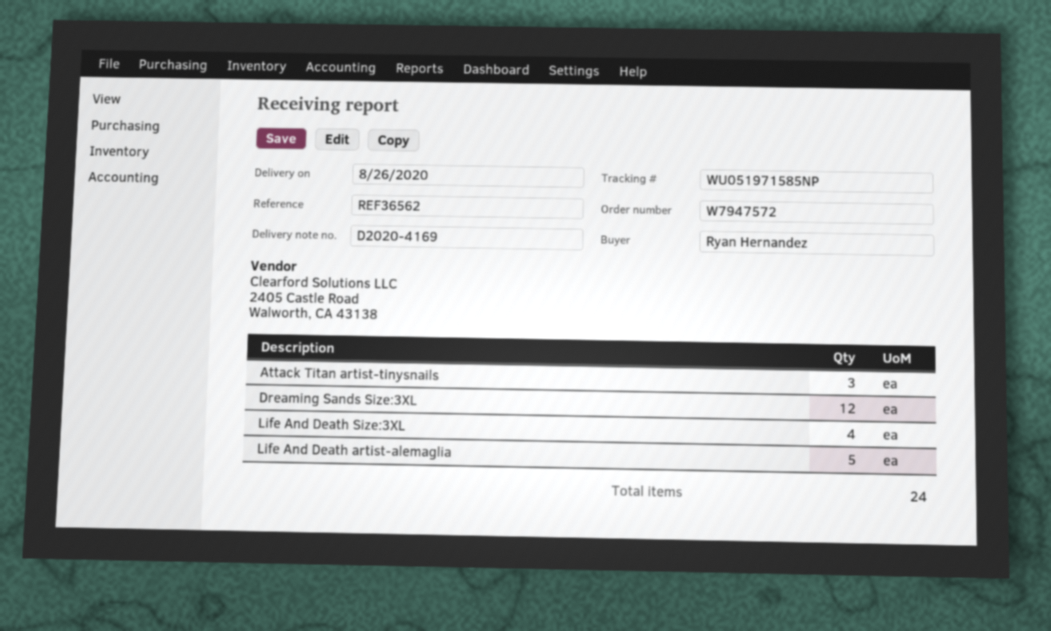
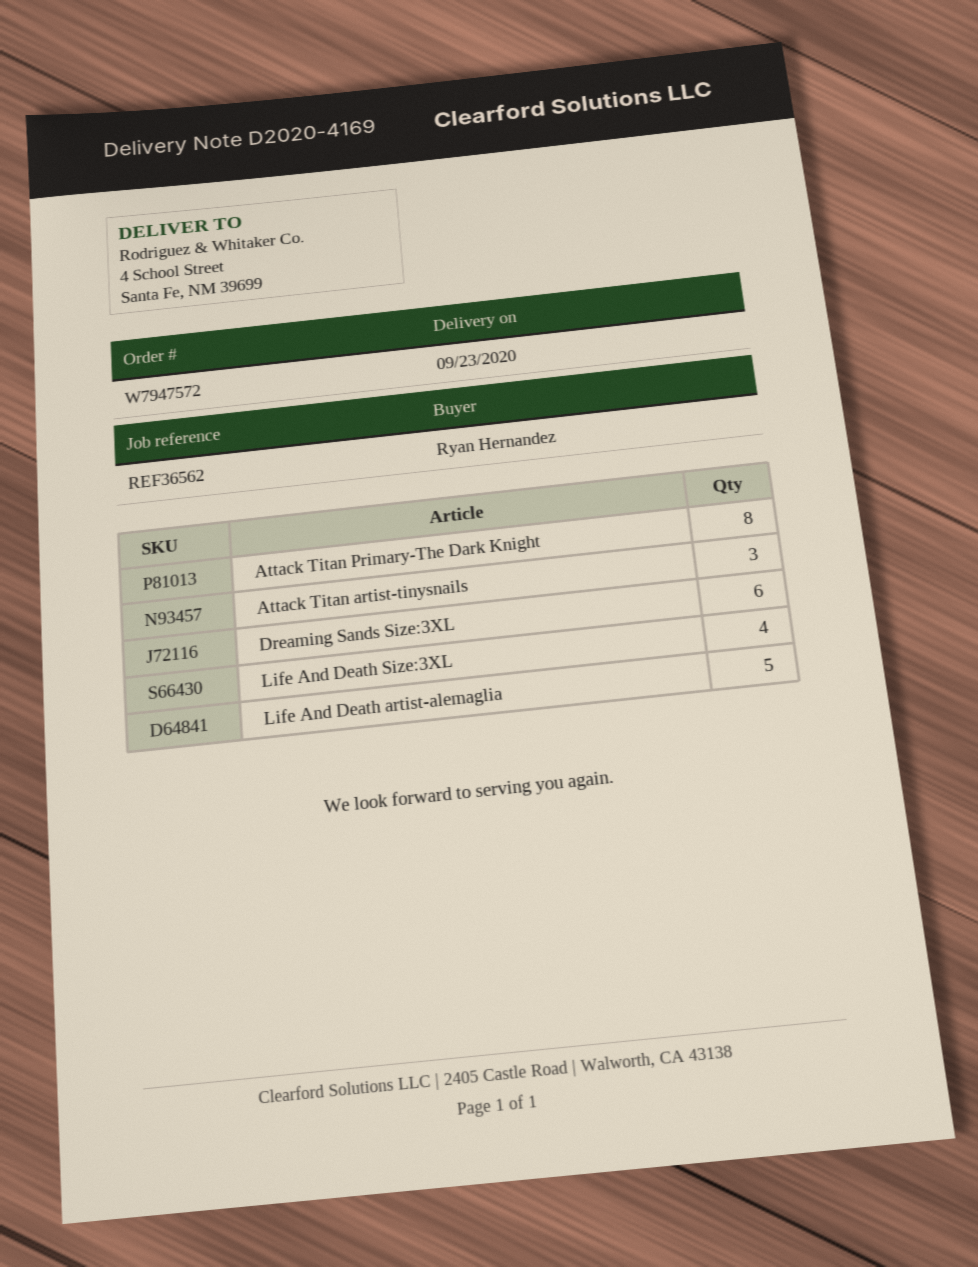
delivery date: 2020-08-26 -> 2020-09-23
Dreaming Sands Size:3XL: 12 -> 6
Attack Titan Primary-The Dark Knight: none -> 8

